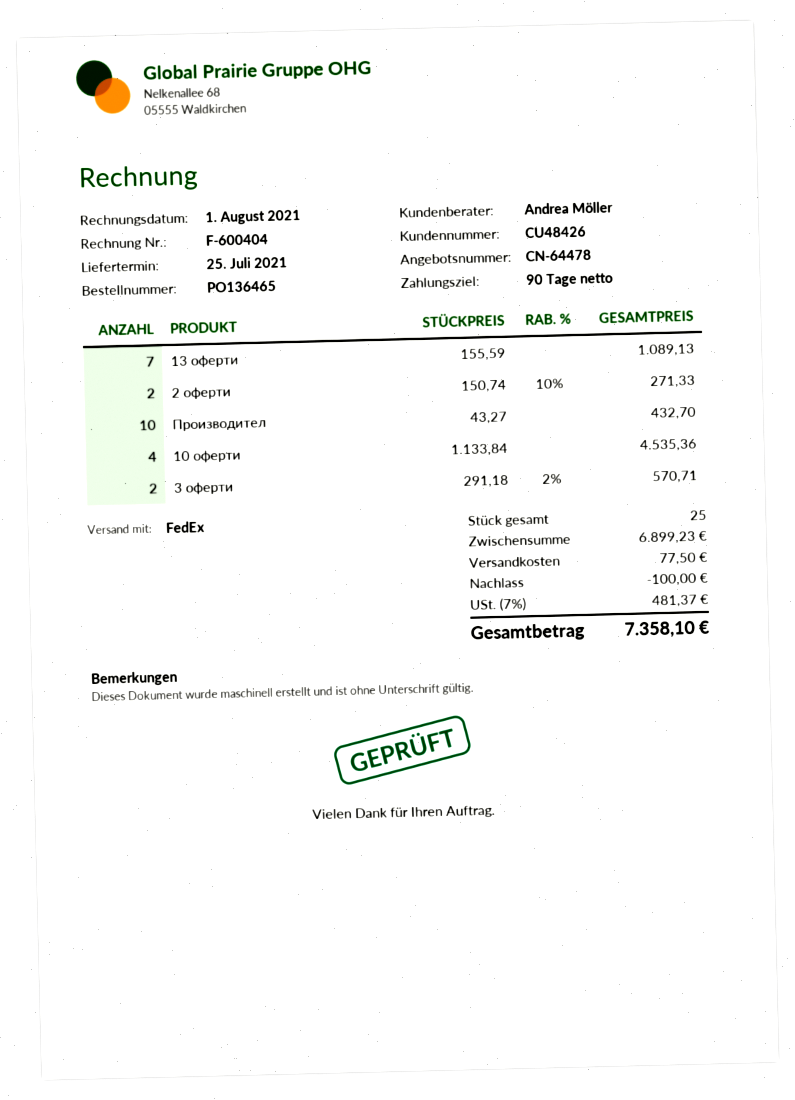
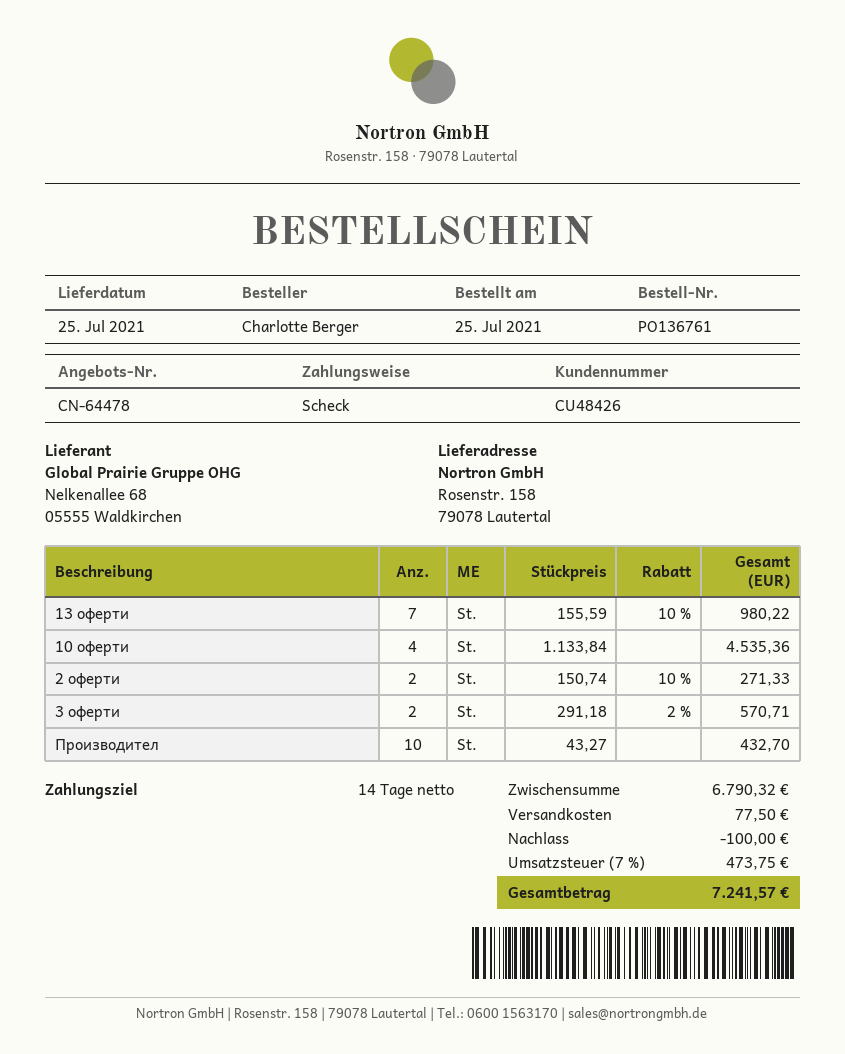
order number: PO136465 -> PO136761
payment terms: 90 days -> 14 days
13 оферти: 7 x 155.59 = 1089.13 -> 7 x 155.59 - 10% = 980.22
subtotal: 6899.23 -> 6790.32
tax: 7% = 481.37 -> 7% = 473.75
total: 7358.10 -> 7241.57

